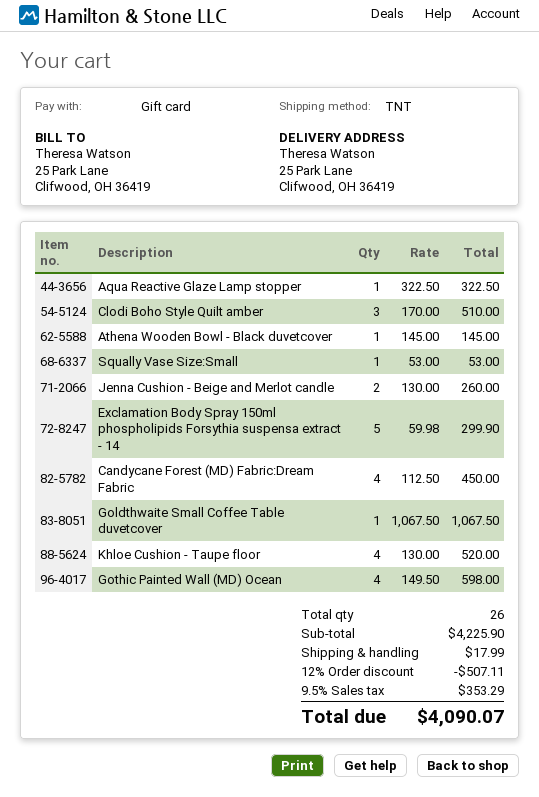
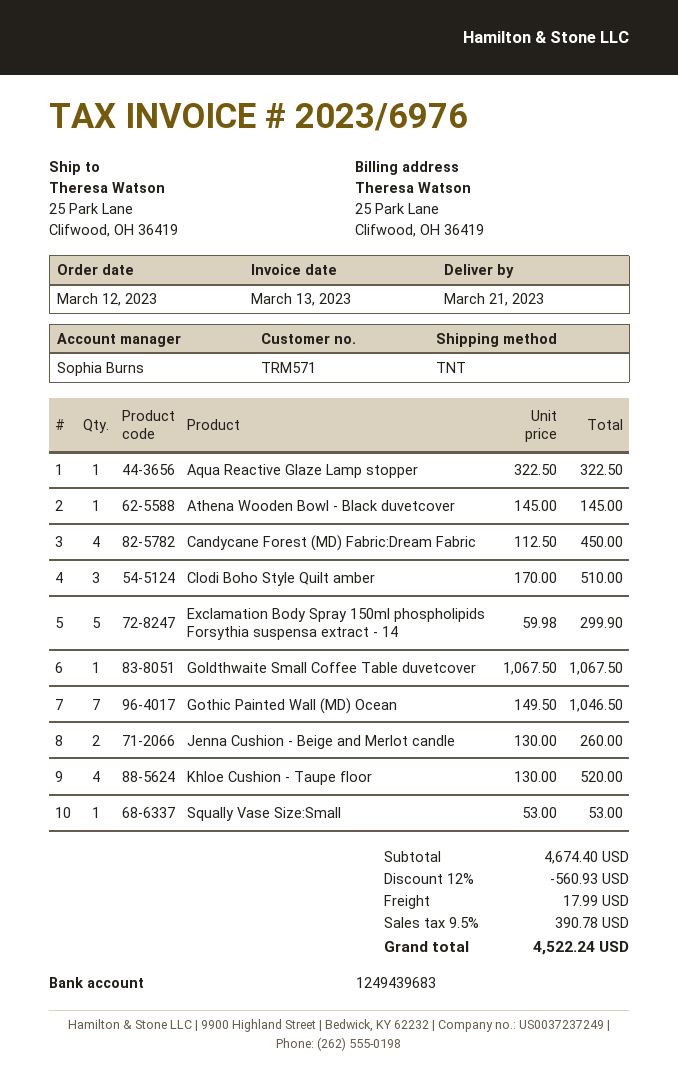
Gothic Painted Wall (MD) Ocean: 4 x 149.50 = 598.00 -> 7 x 149.50 = 1046.50
subtotal: 4225.90 -> 4674.40
discount: 12% = 507.11 -> 12% = 560.93
tax: 9.5% = 353.29 -> 9.5% = 390.78
total: 4090.07 -> 4522.24

